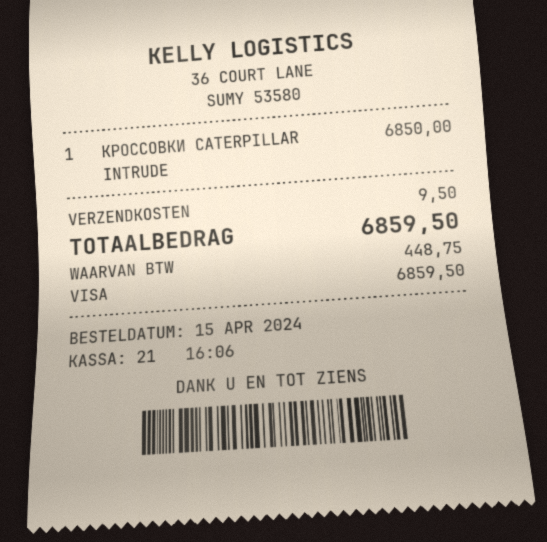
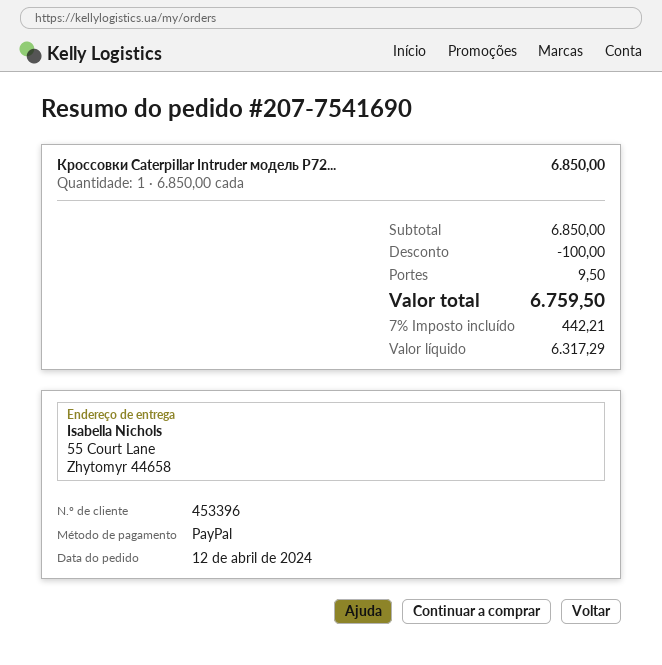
order date: 2024-04-15 -> 2024-04-12
payment method: Visa -> PayPal
discount: none -> 100.00
tax: 448.75 -> 442.21
total: 6859.50 -> 6759.50

